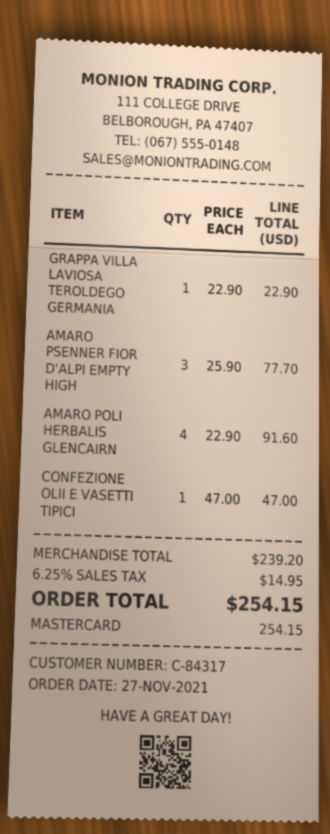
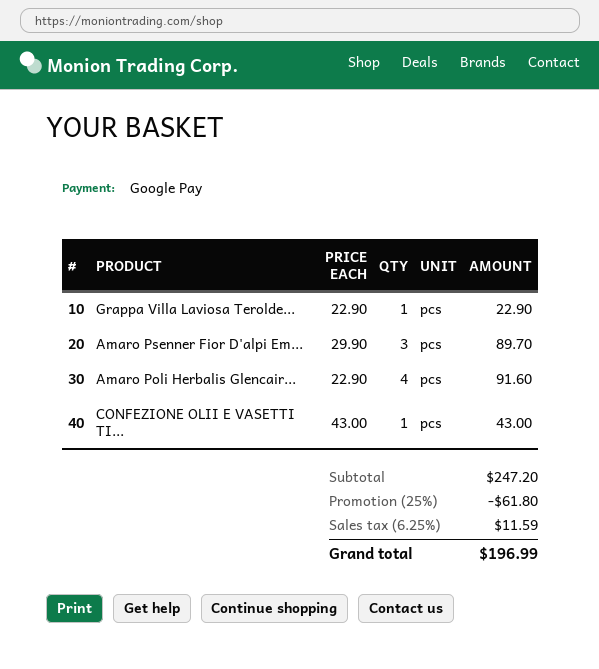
payment method: Mastercard -> Google Pay
AMARO PSENNER FIOR D'ALPI EMPTY HIGH: 3 x 25.90 = 77.70 -> 3 x 29.90 = 89.70
CONFEZIONE OLII E VASETTI TIPICI: 1 x 47.00 = 47.00 -> 1 x 43.00 = 43.00
subtotal: 239.20 -> 247.20
discount: none -> 25% = 61.80
tax: 6.25% = 14.95 -> 6.25% = 11.59
total: 254.15 -> 196.99

